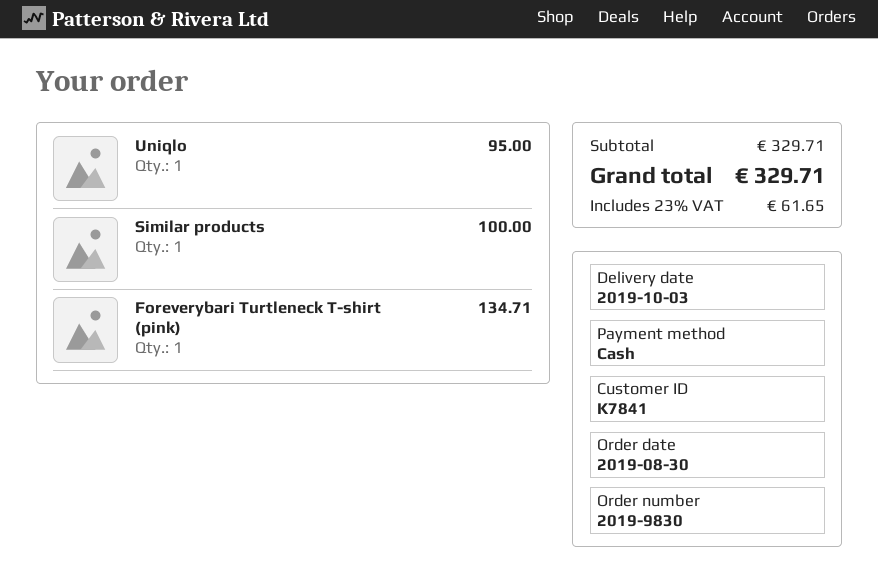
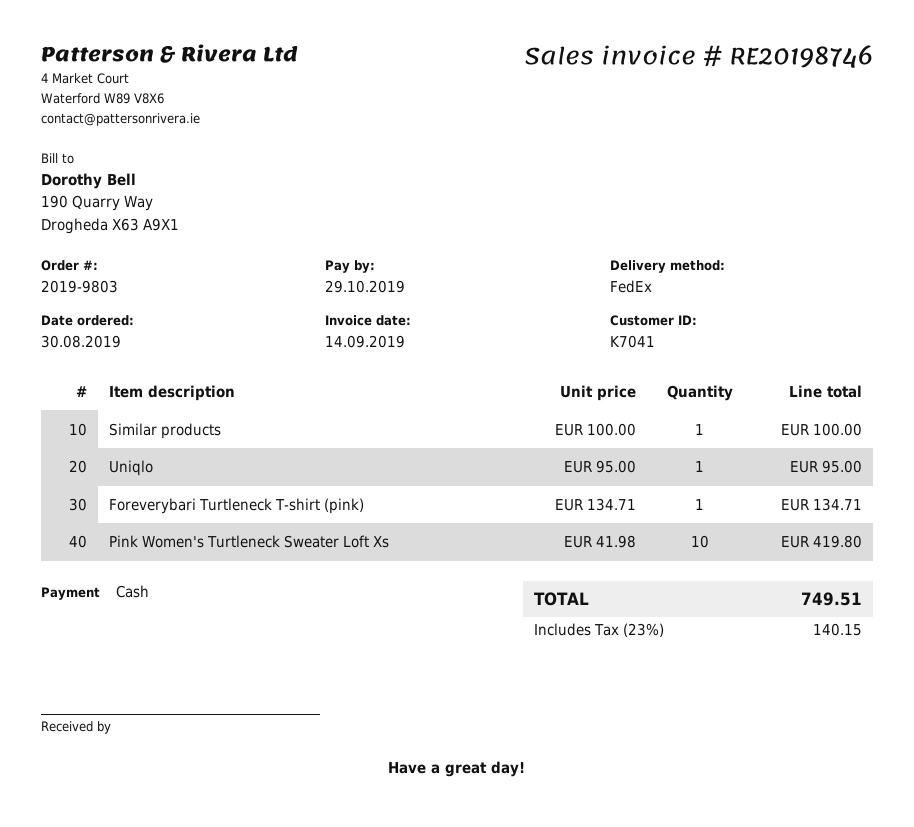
order number: 2019-9830 -> 2019-9803
customer number: K7841 -> K7041
Pink Women's Turtleneck Sweater Loft Xs: none -> 10 for 419.80
tax: 23% = 61.65 -> 23% = 140.15
total: 329.71 -> 749.51

